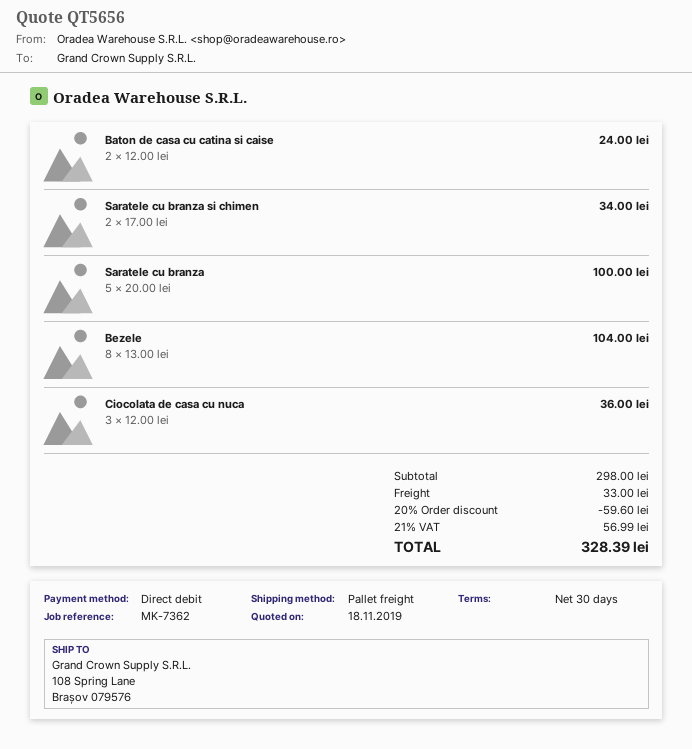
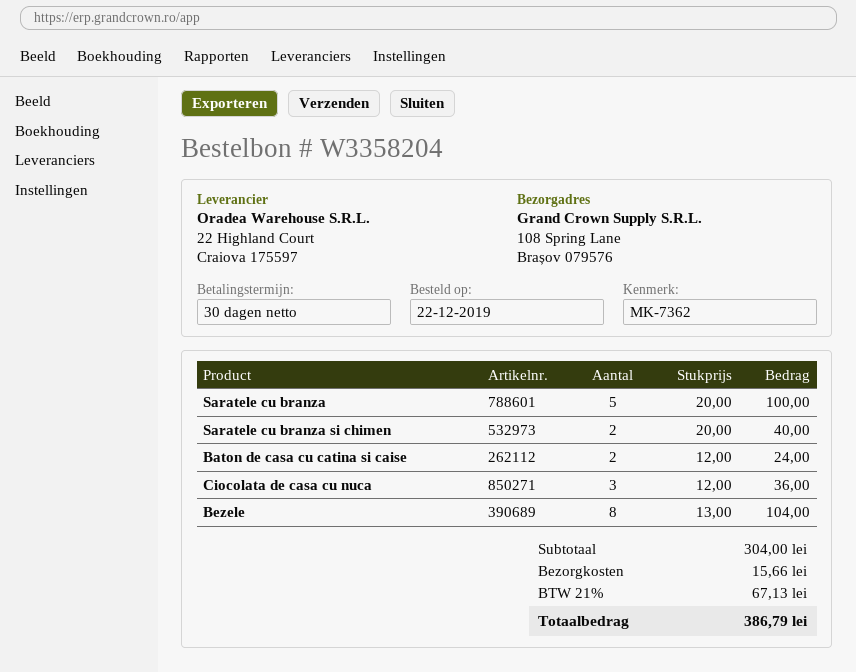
Saratele cu branza si chimen: 2 x 17.00 = 34.00 -> 2 x 20.00 = 40.00
subtotal: 298.00 -> 304.00
discount: 20% = 59.60 -> none
shipping: 33.00 -> 15.66
tax: 21% = 56.99 -> 21% = 67.13
total: 328.39 -> 386.79

